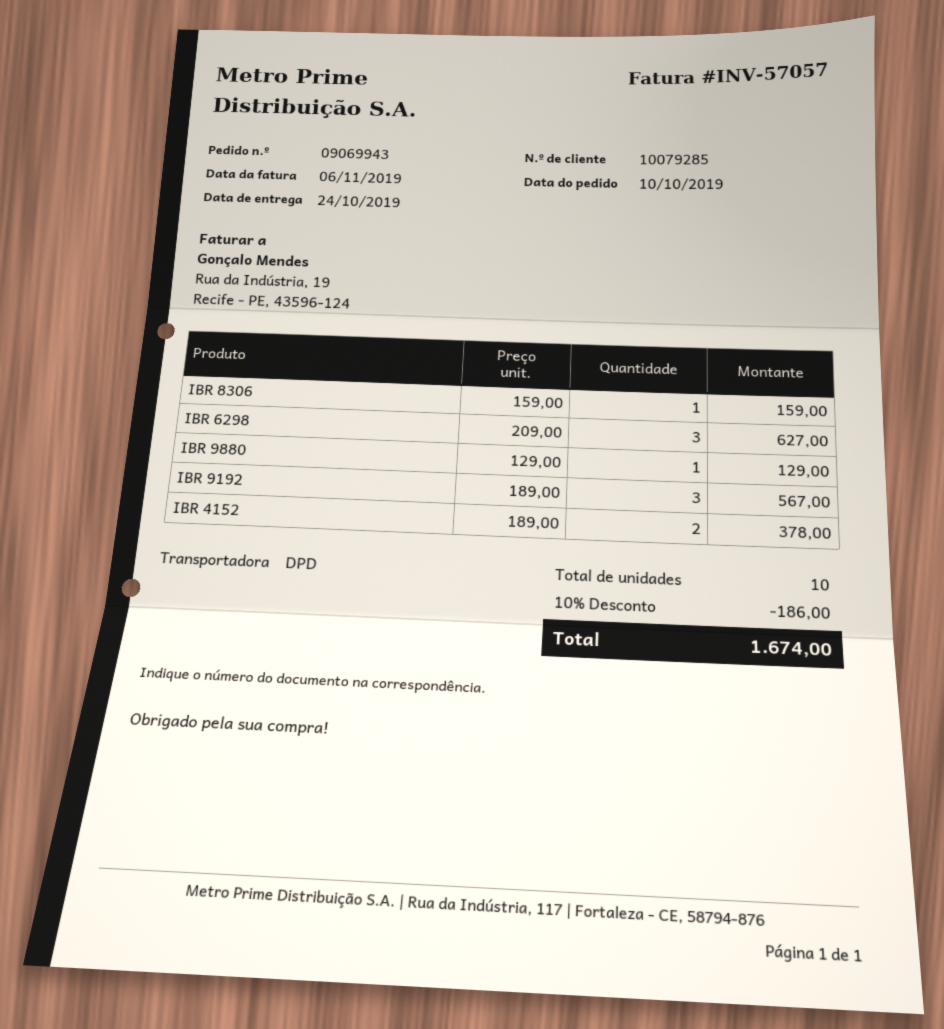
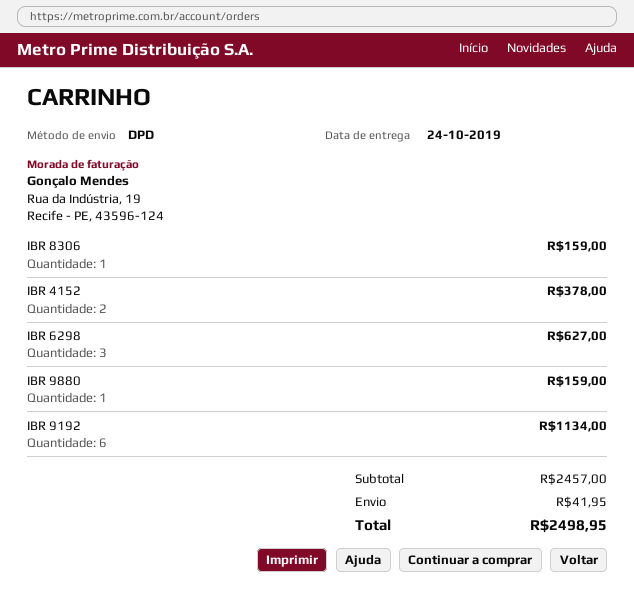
IBR 9880: 1 for 129.00 -> 1 for 159.00
IBR 9192: 3 for 567.00 -> 6 for 1134.00
discount: 10% = 186.00 -> none
shipping: none -> 41.95
total: 1674.00 -> 2498.95

